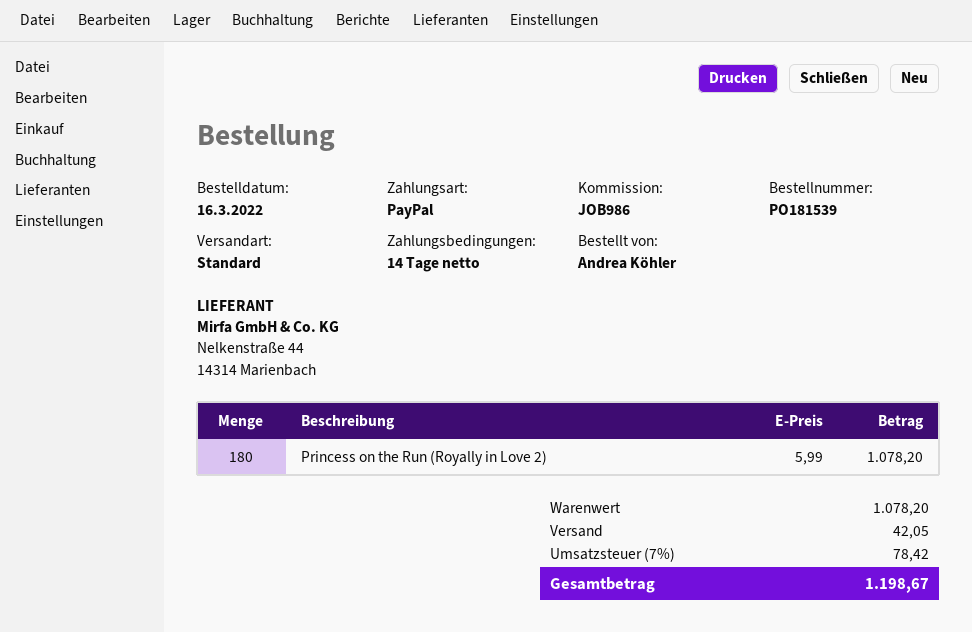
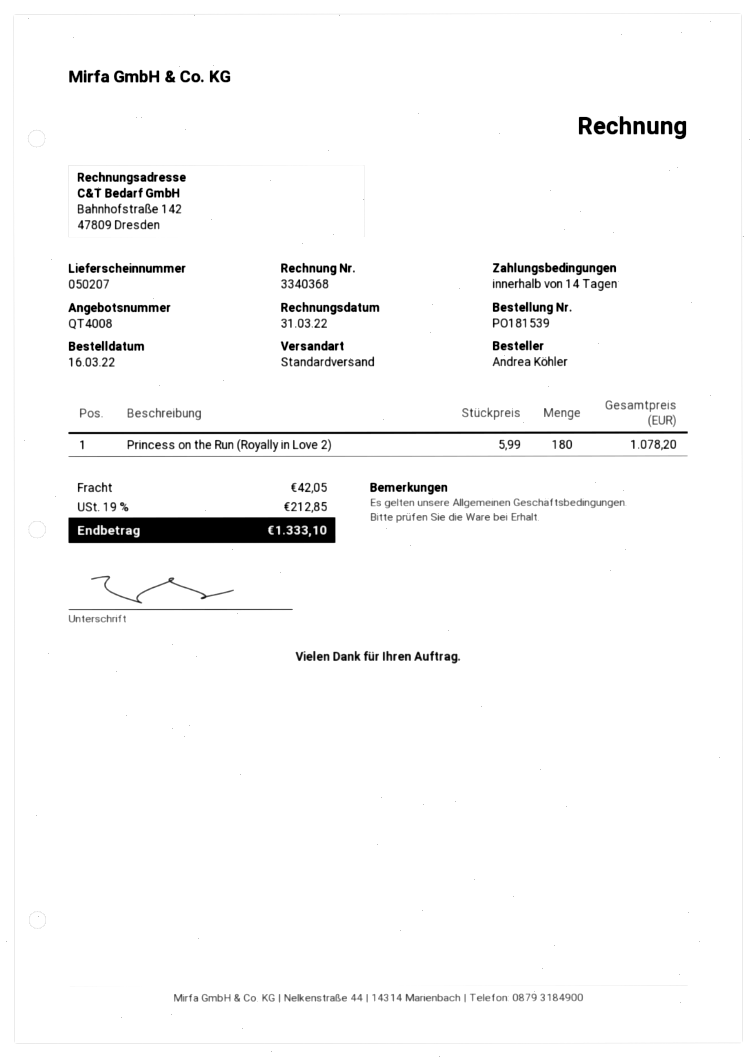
tax: 7% = 78.42 -> 19% = 212.85
total: 1198.67 -> 1333.10

